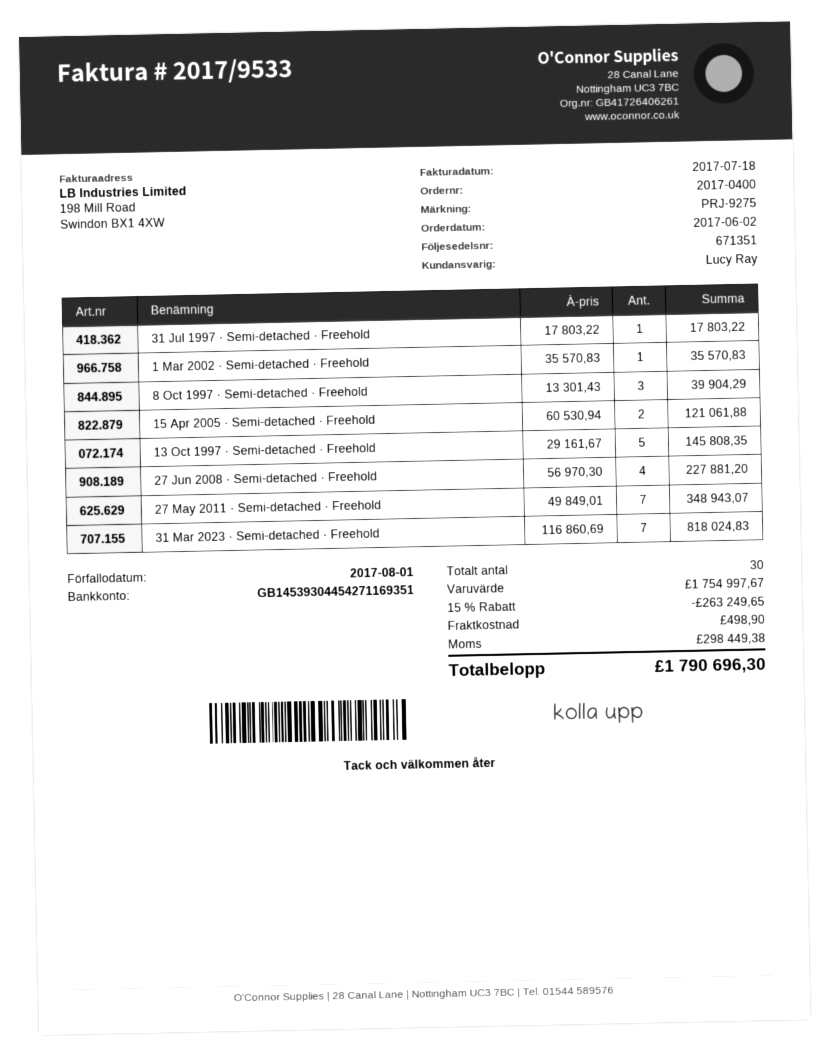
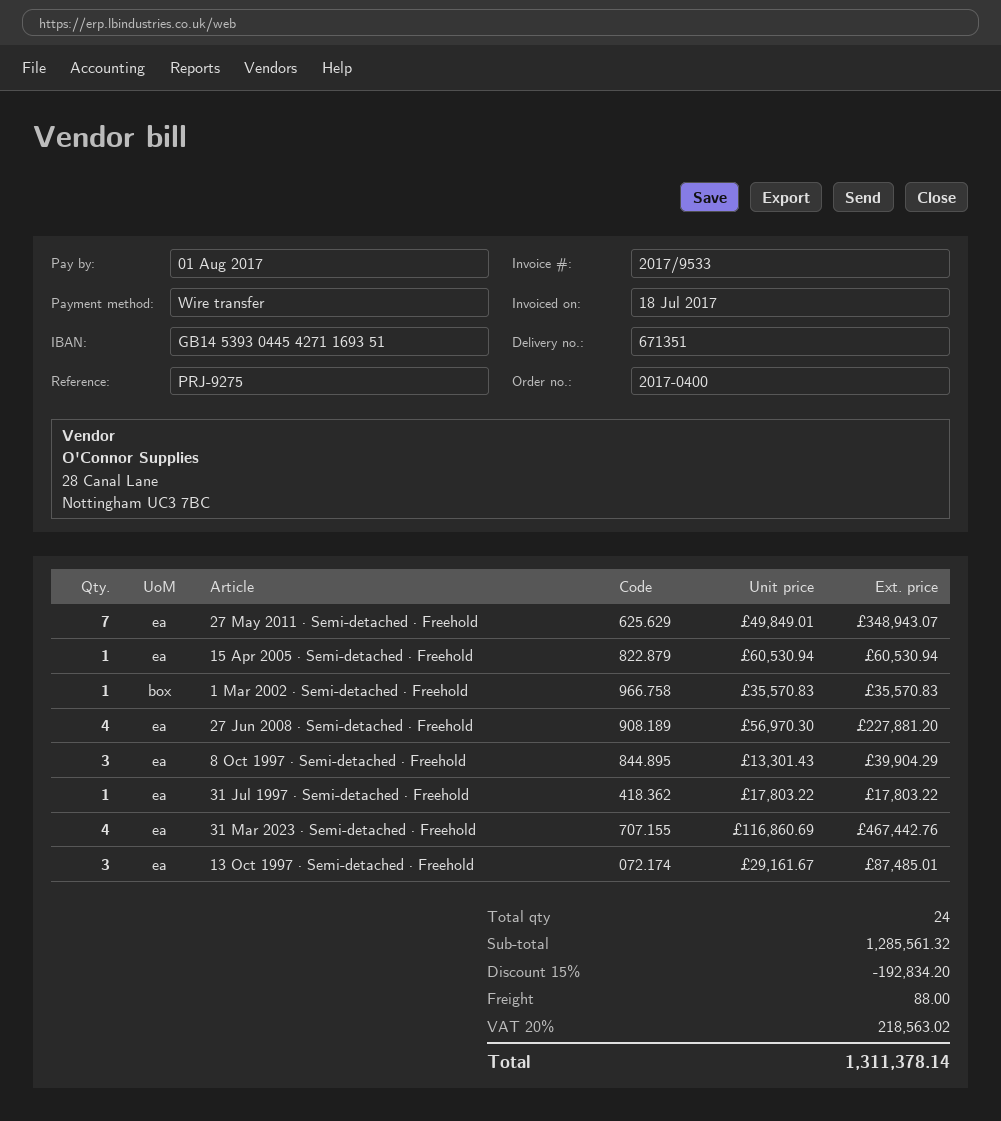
15 Apr 2005 · Semi-detached · Freehold: 2 x 60530.94 = 121061.88 -> 1 x 60530.94 = 60530.94
13 Oct 1997 · Semi-detached · Freehold: 5 x 29161.67 = 145808.35 -> 3 x 29161.67 = 87485.01
31 Mar 2023 · Semi-detached · Freehold: 7 x 116860.69 = 818024.83 -> 4 x 116860.69 = 467442.76
total quantity: 30 -> 24
subtotal: 1754997.67 -> 1285561.32
discount: 15% = 263249.65 -> 15% = 192834.20
shipping: 498.90 -> 88.00
tax: 298449.38 -> 218563.02
total: 1790696.30 -> 1311378.14

